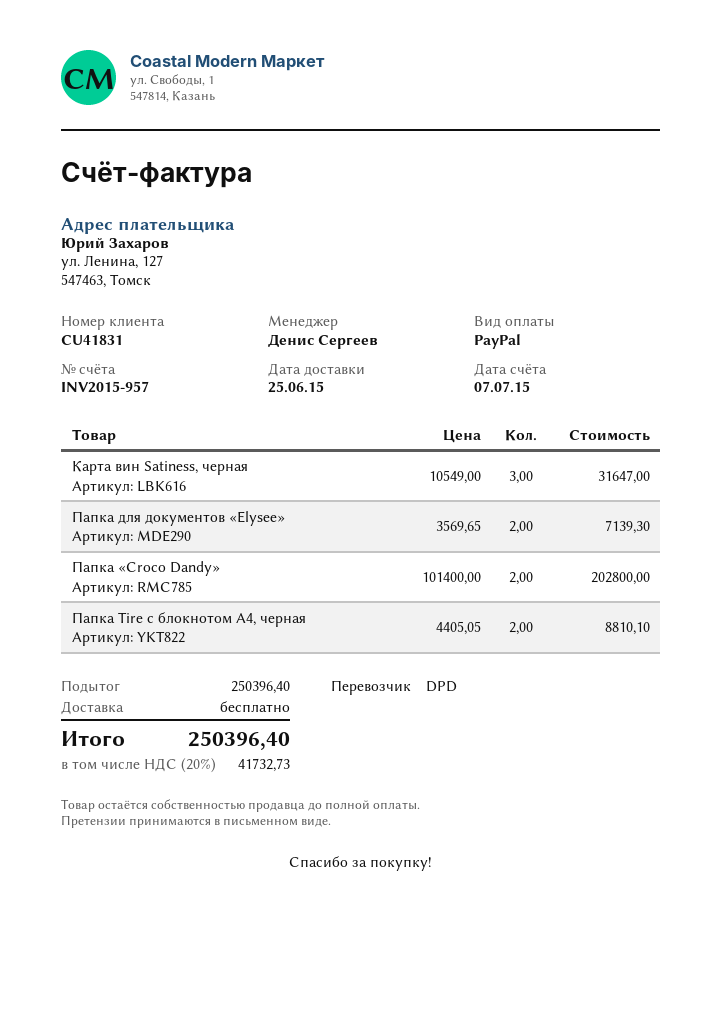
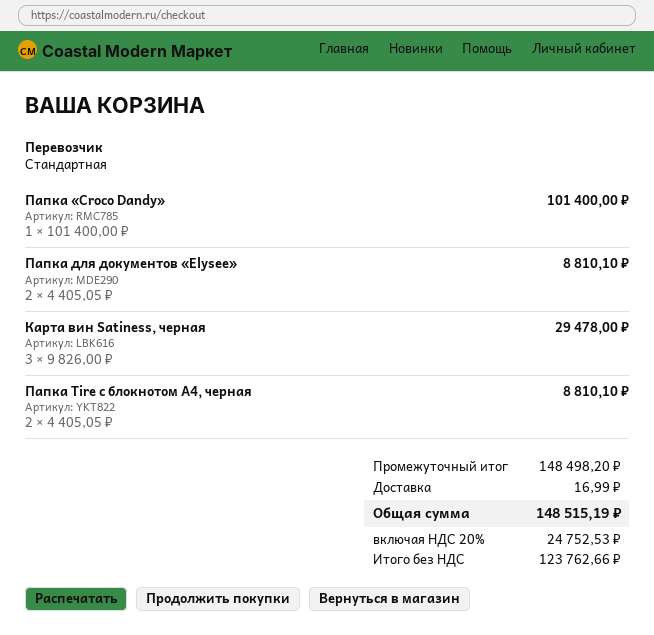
shipping method: DPD -> standard
Карта вин Satiness, черная: 3 x 10549.00 = 31647.00 -> 3 x 9826.00 = 29478.00
Папка для документов «Elysee»: 2 x 3569.65 = 7139.30 -> 2 x 4405.05 = 8810.10
Папка «Croco Dandy»: 2 x 101400.00 = 202800.00 -> 1 x 101400.00 = 101400.00
subtotal: 250396.40 -> 148498.20
shipping: 0.00 -> 16.99
tax: 20% = 41732.73 -> 20% = 24752.53
total: 250396.40 -> 148515.19

